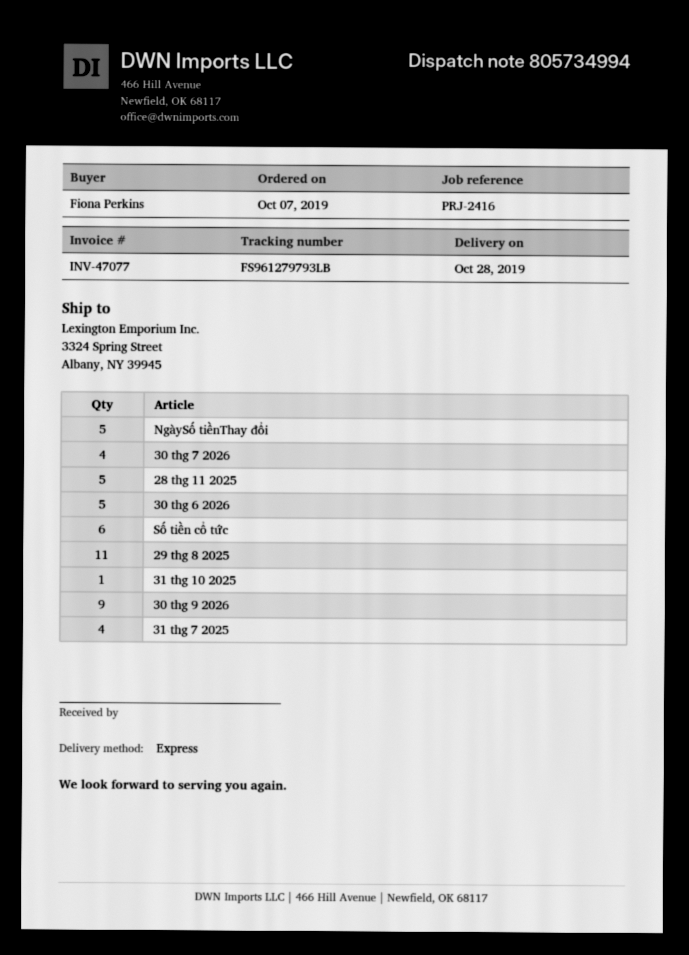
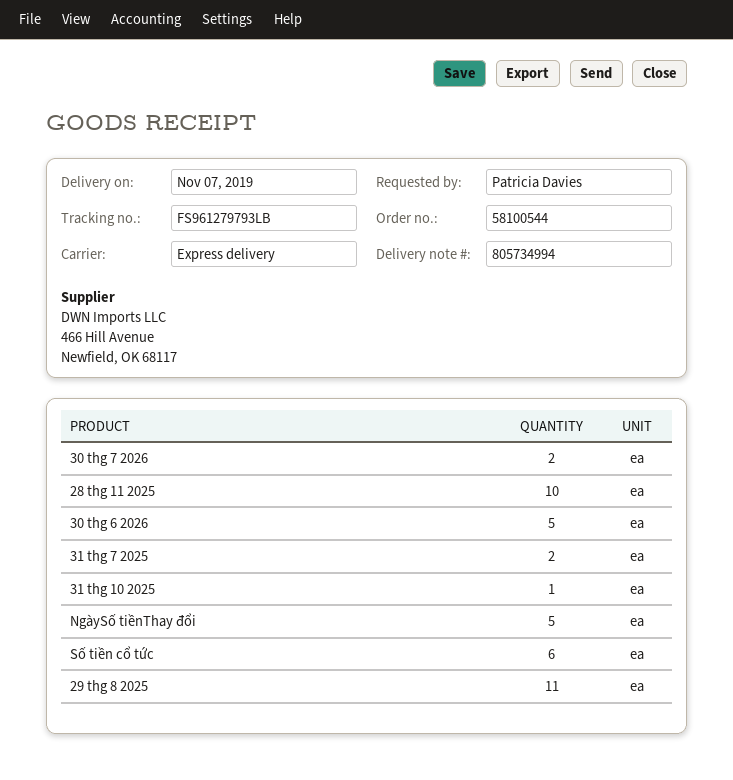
delivery date: 2019-10-28 -> 2019-11-07
ordered by: Fiona Perkins -> Patricia Davies
30 thg 7 2026: 4 -> 2
28 thg 11 2025: 5 -> 10
30 thg 9 2026: 9 -> none
31 thg 7 2025: 4 -> 2

